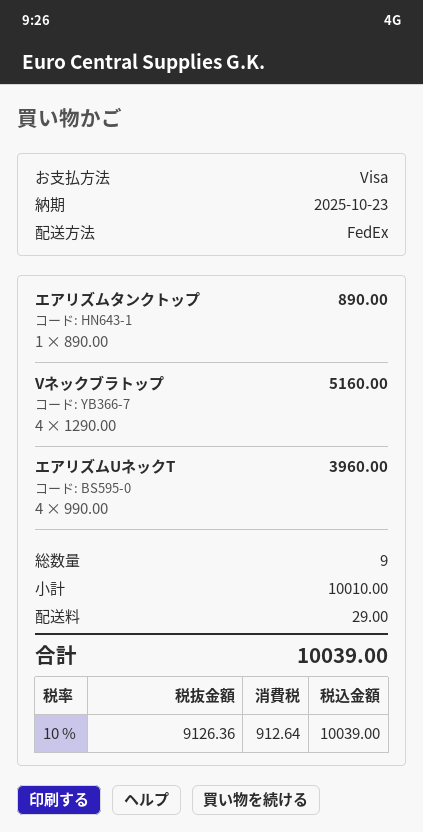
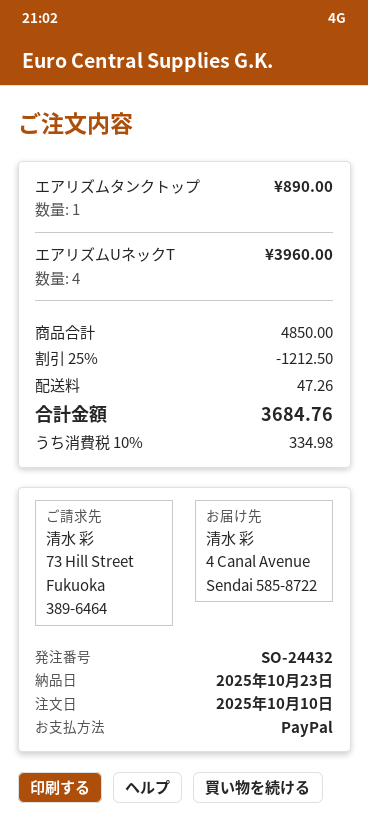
payment method: Visa -> PayPal
Vネックブラトップ: 4 for 5160.00 -> none
subtotal: 10010.00 -> 4850.00
discount: none -> 25% = 1212.50
shipping: 29.00 -> 47.26
tax: 10% = 912.64 -> 10% = 334.98
total: 10039.00 -> 3684.76

